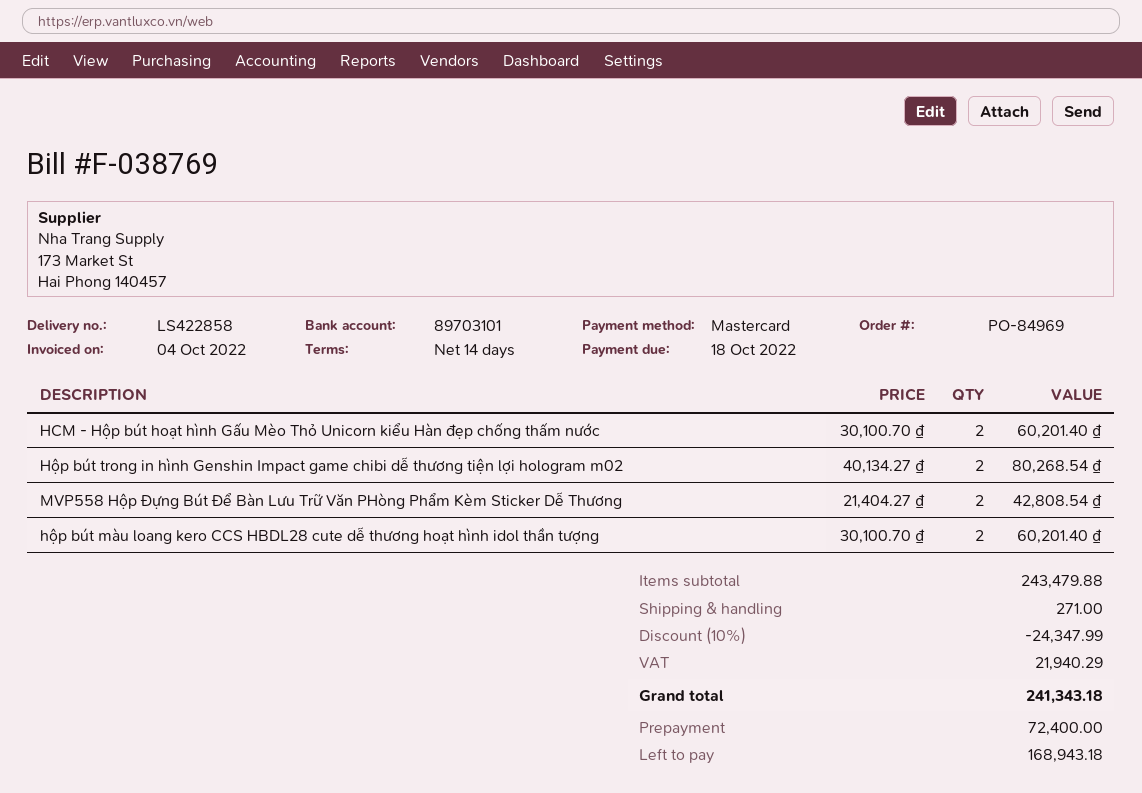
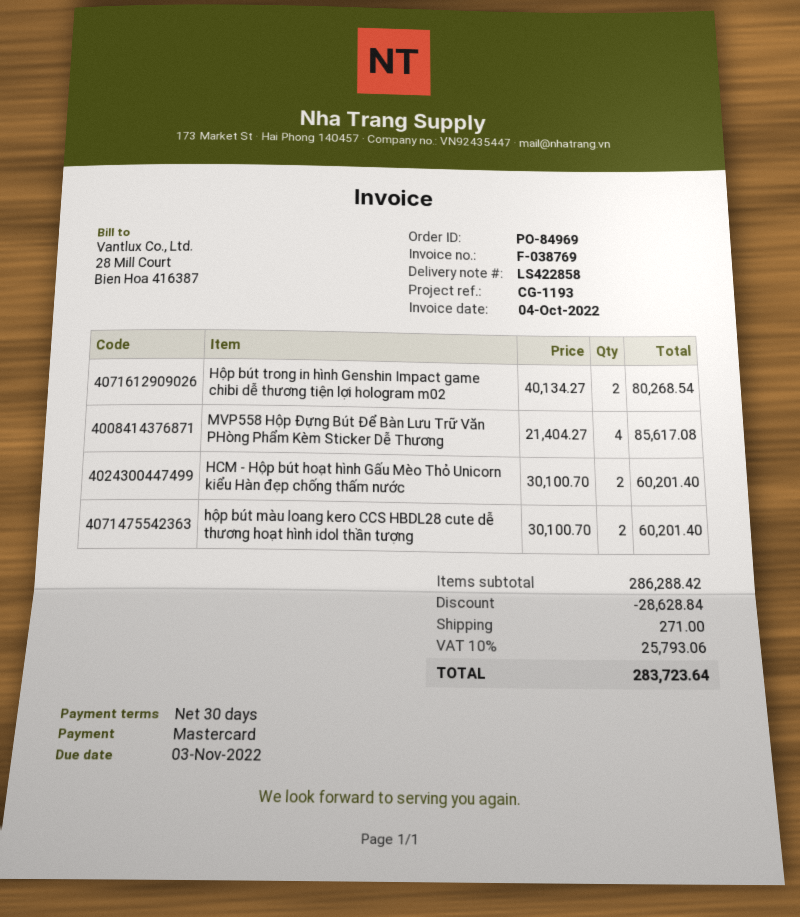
payment terms: 14 days -> 30 days
due date: 2022-10-18 -> 2022-11-03
MVP558 Hộp Đựng Bút Để Bàn Lưu Trữ Văn PHòng Phẩm Kèm Sticker Dễ Thương: 2 x 21404.27 = 42808.54 -> 4 x 21404.27 = 85617.08
subtotal: 243479.88 -> 286288.42
discount: 24347.99 -> 28628.84
tax: 21940.29 -> 25793.06
total: 241343.18 -> 283723.64

